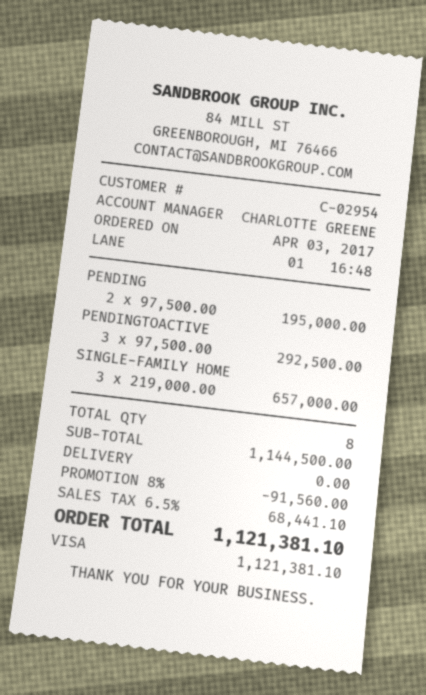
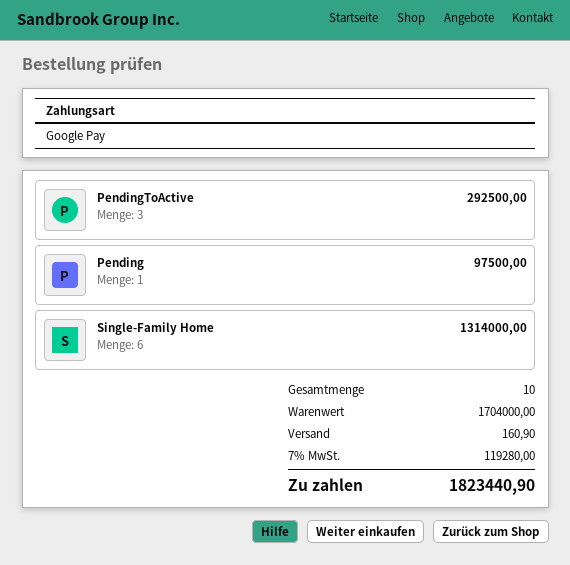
payment method: Visa -> Google Pay
PENDING: 2 for 195000.00 -> 1 for 97500.00
SINGLE-FAMILY HOME: 3 for 657000.00 -> 6 for 1314000.00
total quantity: 8 -> 10
subtotal: 1144500.00 -> 1704000.00
discount: 8% = 91560.00 -> none
shipping: 0.00 -> 160.90
tax: 6.5% = 68441.10 -> 7% = 119280.00
total: 1121381.10 -> 1823440.90

